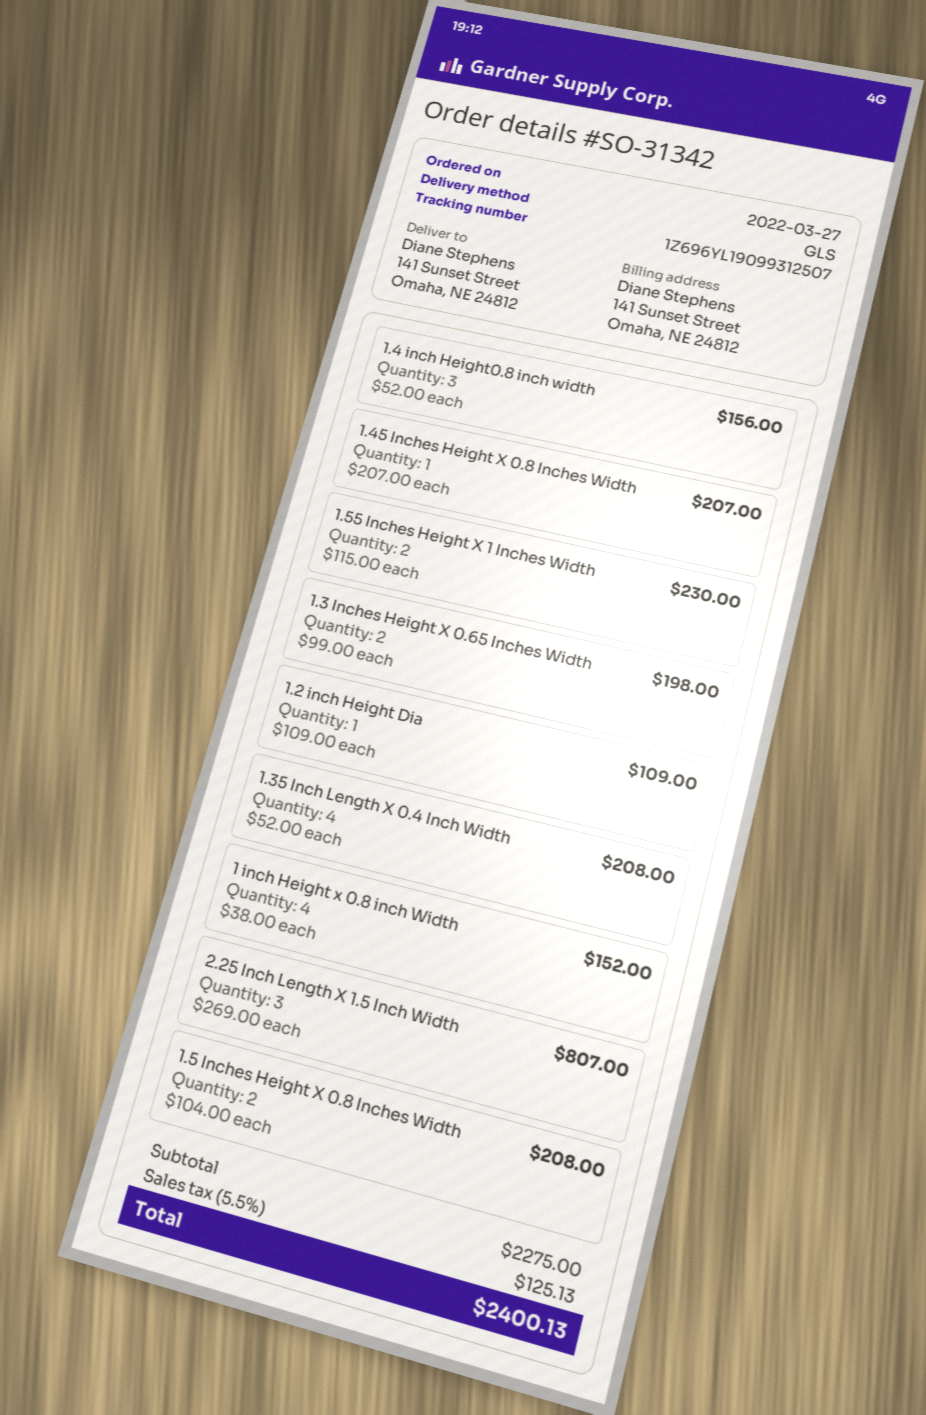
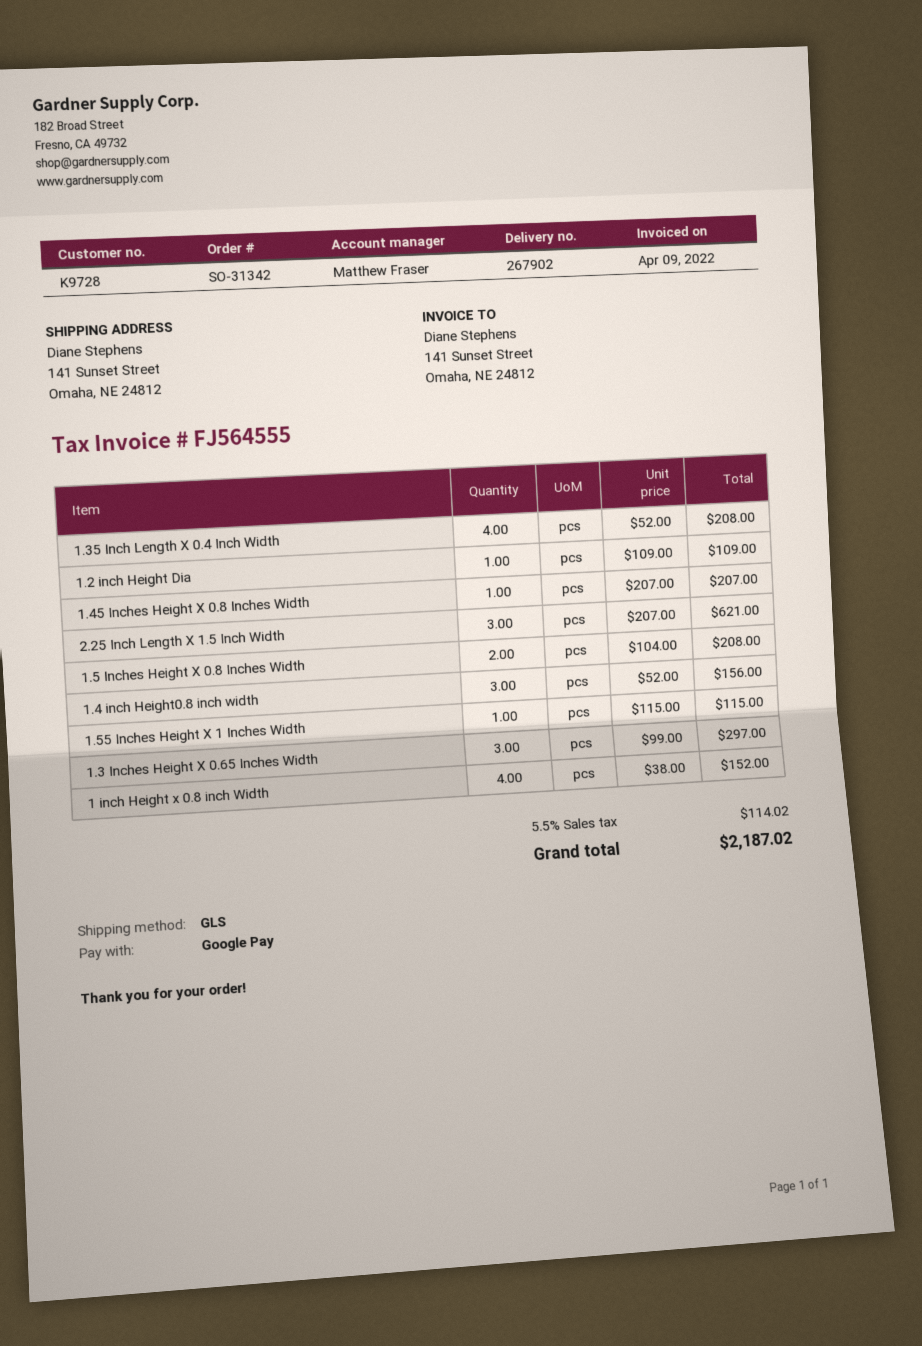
1.55 Inches Height X 1 Inches Width: 2 x 115.00 = 230.00 -> 1 x 115.00 = 115.00
1.3 Inches Height X 0.65 Inches Width: 2 x 99.00 = 198.00 -> 3 x 99.00 = 297.00
2.25 Inch Length X 1.5 Inch Width: 3 x 269.00 = 807.00 -> 3 x 207.00 = 621.00
tax: 5.5% = 125.13 -> 5.5% = 114.02
total: 2400.13 -> 2187.02

